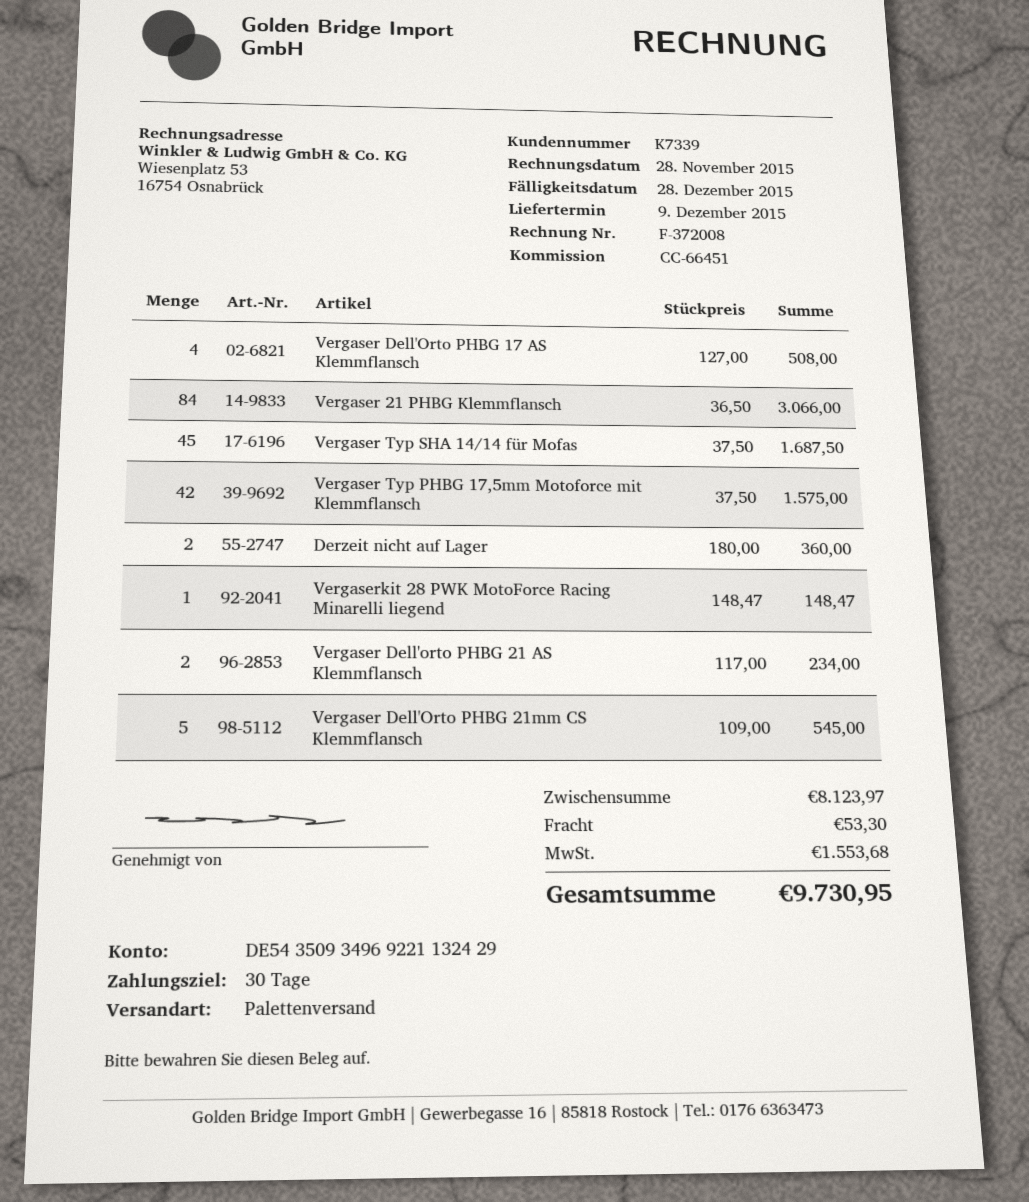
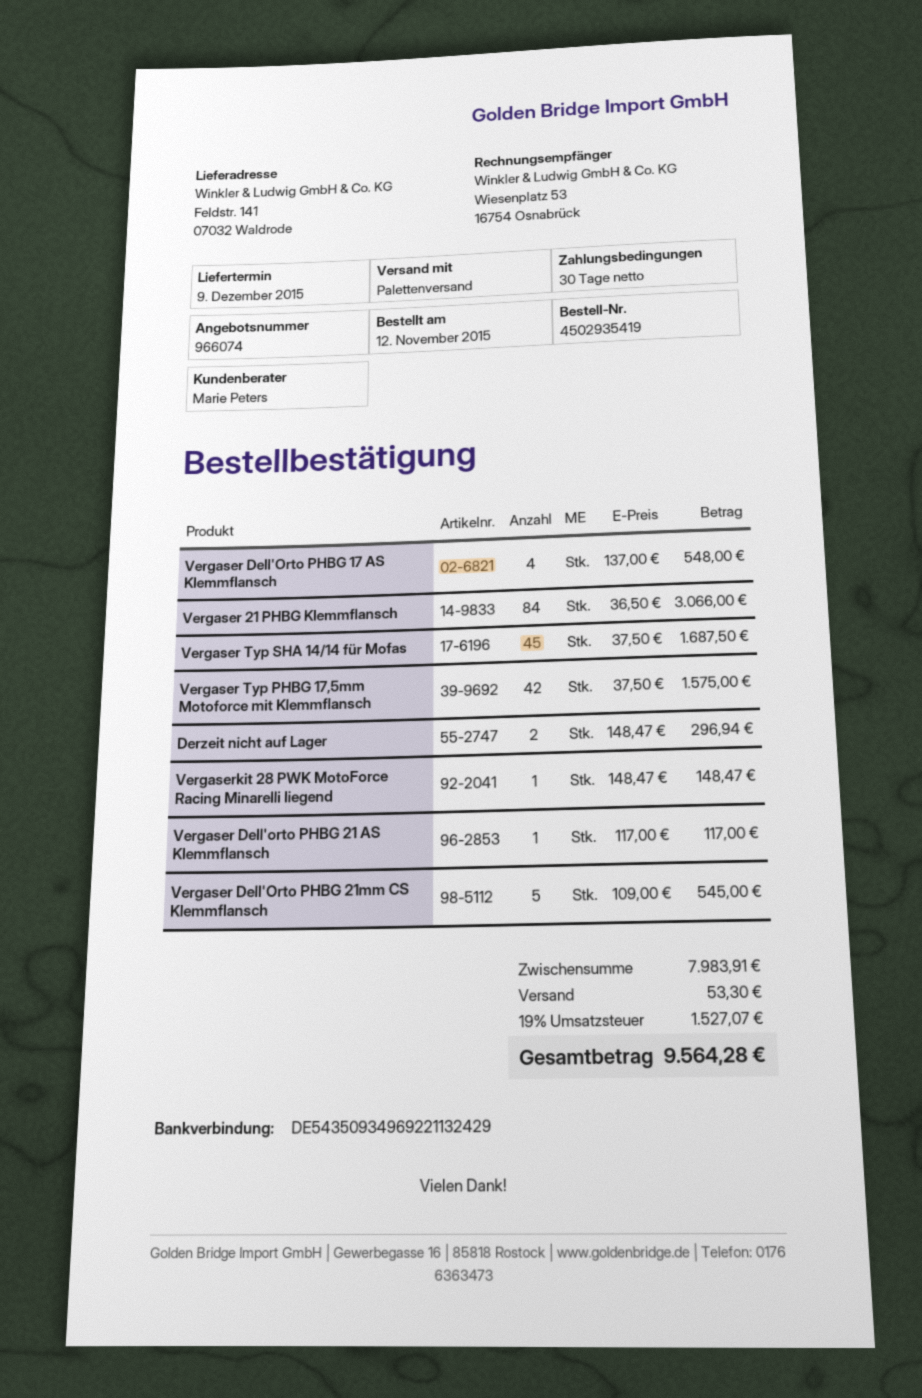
Vergaser Dell'Orto PHBG 17 AS Klemmflansch: 4 x 127.00 = 508.00 -> 4 x 137.00 = 548.00
Derzeit nicht auf Lager: 2 x 180.00 = 360.00 -> 2 x 148.47 = 296.94
Vergaser Dell'orto PHBG 21 AS Klemmflansch: 2 x 117.00 = 234.00 -> 1 x 117.00 = 117.00
subtotal: 8123.97 -> 7983.91
tax: 1553.68 -> 1527.07
total: 9730.95 -> 9564.28

